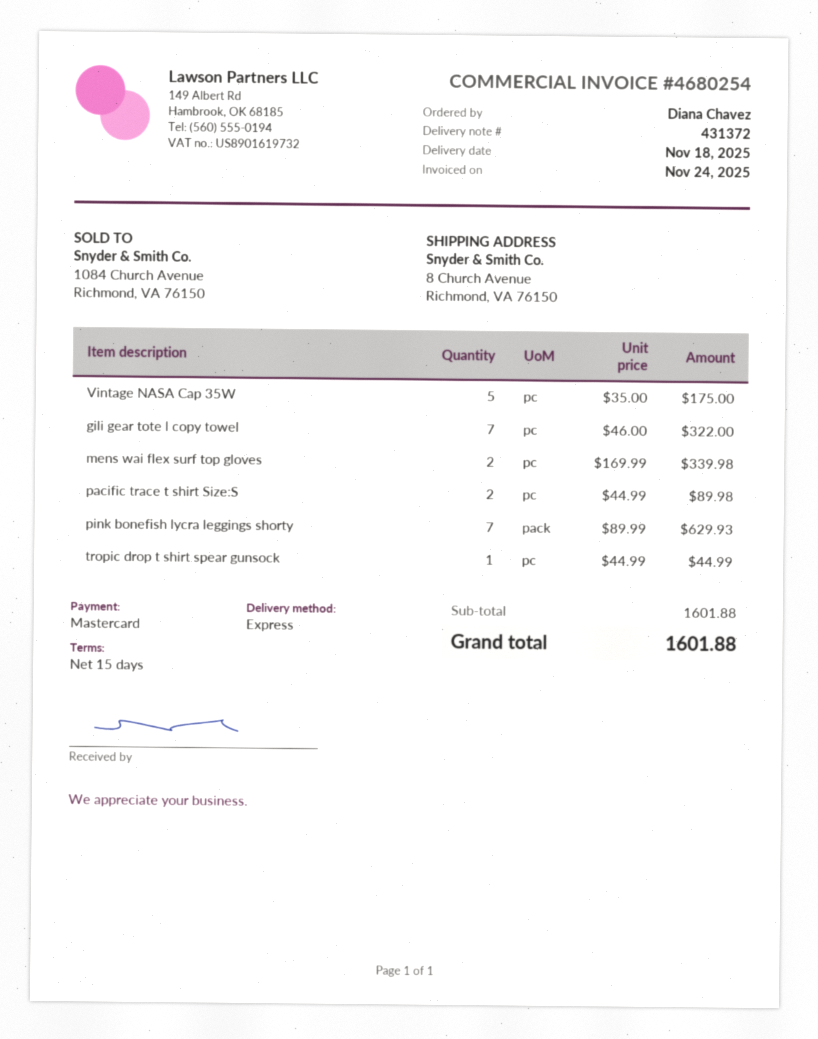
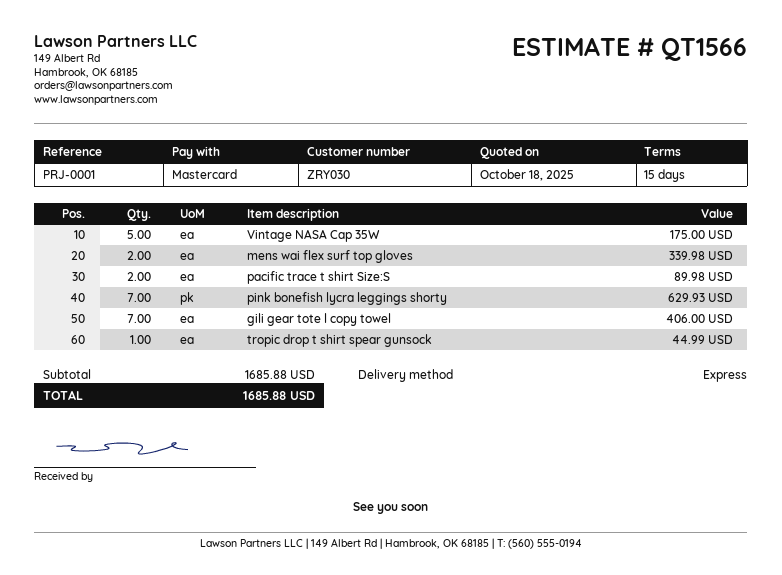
gili gear tote l copy towel: 7 for 322.00 -> 7 for 406.00
subtotal: 1601.88 -> 1685.88
total: 1601.88 -> 1685.88

